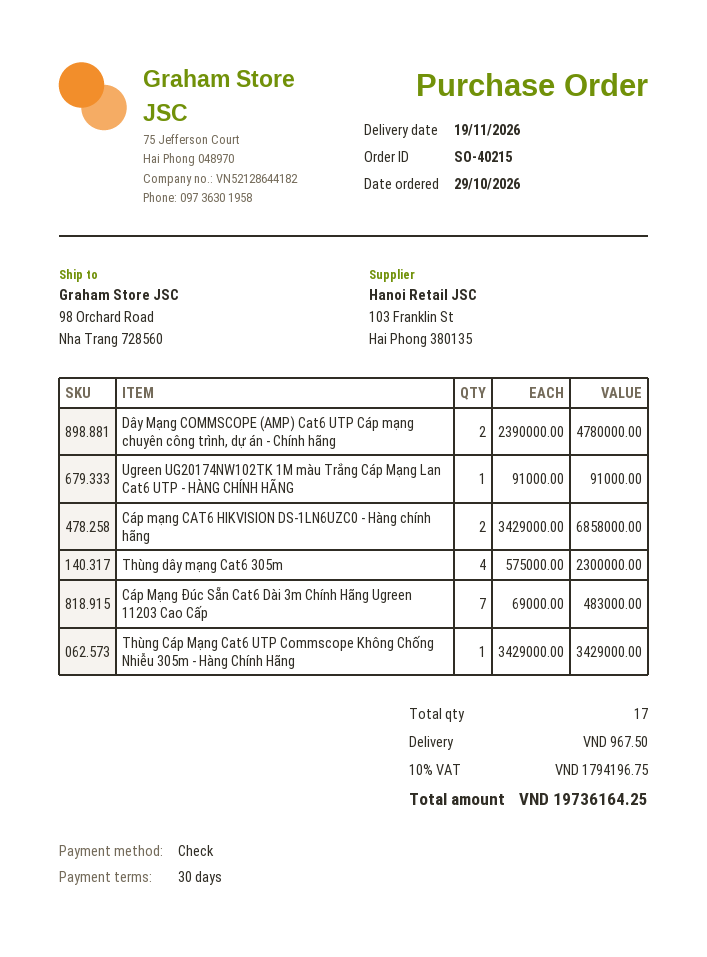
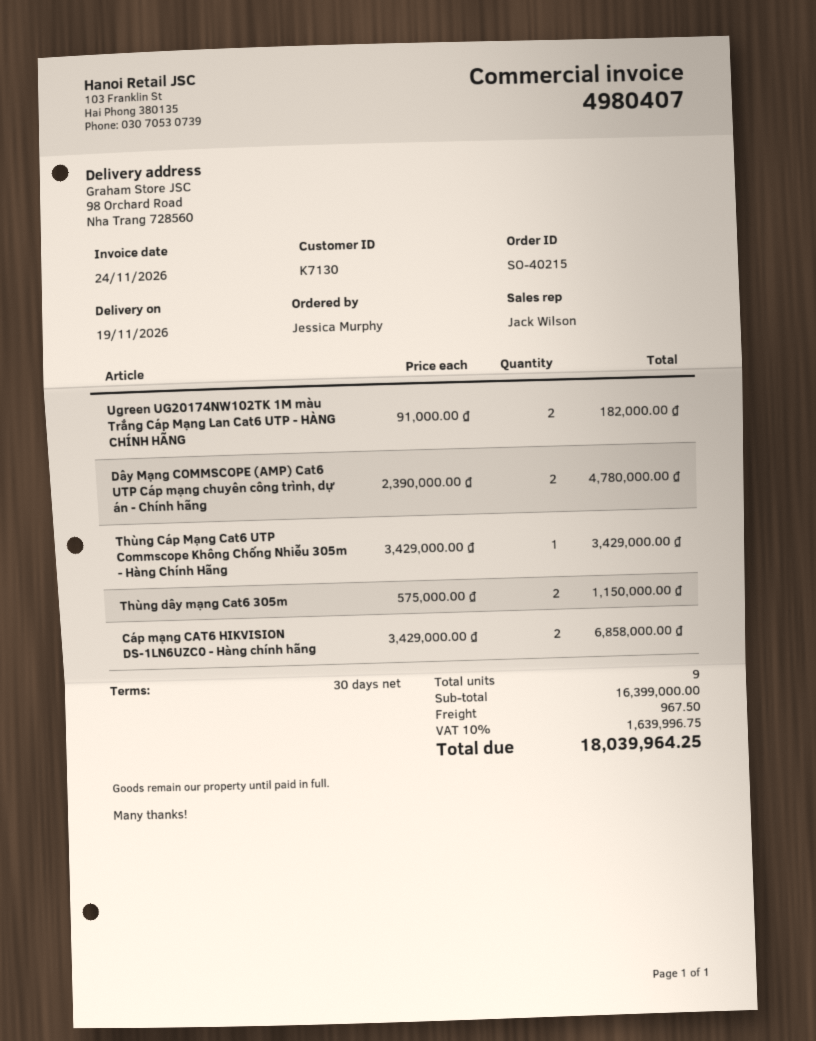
Ugreen UG20174NW102TK 1M màu Trắng Cáp Mạng Lan Cat6 UTP - HÀNG CHÍNH HÃNG: 1 x 91000.00 = 91000.00 -> 2 x 91000.00 = 182000.00
Thùng dây mạng Cat6 305m: 4 x 575000.00 = 2300000.00 -> 2 x 575000.00 = 1150000.00
Cáp Mạng Đúc Sẵn Cat6 Dài 3m Chính Hãng Ugreen 11203 Cao Cấp: 7 x 69000.00 = 483000.00 -> none
total quantity: 17 -> 9
tax: 10% = 1794196.75 -> 10% = 1639996.75
total: 19736164.25 -> 18039964.25

